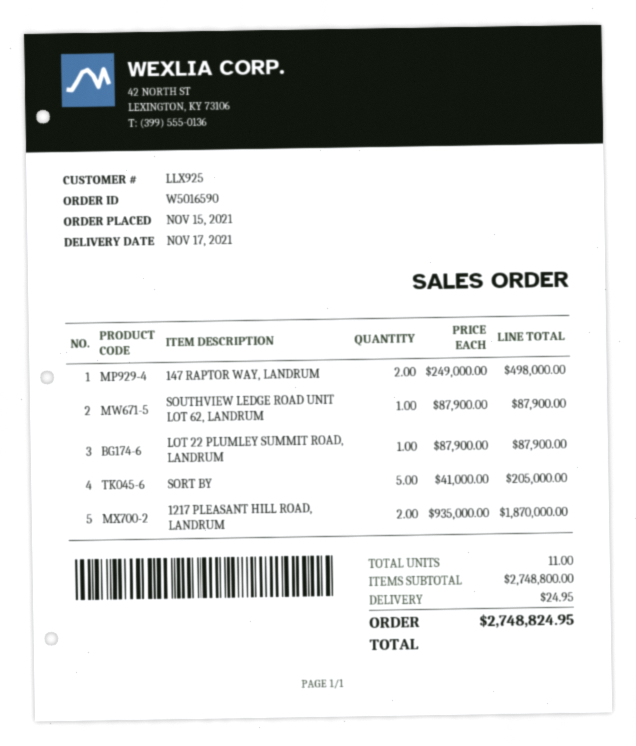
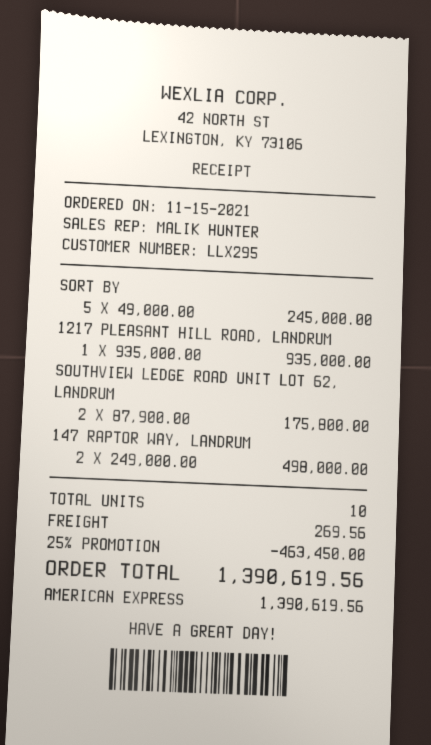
customer number: LLX925 -> LLX295
SOUTHVIEW LEDGE ROAD UNIT LOT 62, LANDRUM: 1 x 87900.00 = 87900.00 -> 2 x 87900.00 = 175800.00
LOT 22 PLUMLEY SUMMIT ROAD, LANDRUM: 1 x 87900.00 = 87900.00 -> none
SORT BY: 5 x 41000.00 = 205000.00 -> 5 x 49000.00 = 245000.00
1217 PLEASANT HILL ROAD, LANDRUM: 2 x 935000.00 = 1870000.00 -> 1 x 935000.00 = 935000.00
total quantity: 11 -> 10
discount: none -> 25% = 463450.00
shipping: 24.95 -> 269.56
total: 2748824.95 -> 1390619.56

